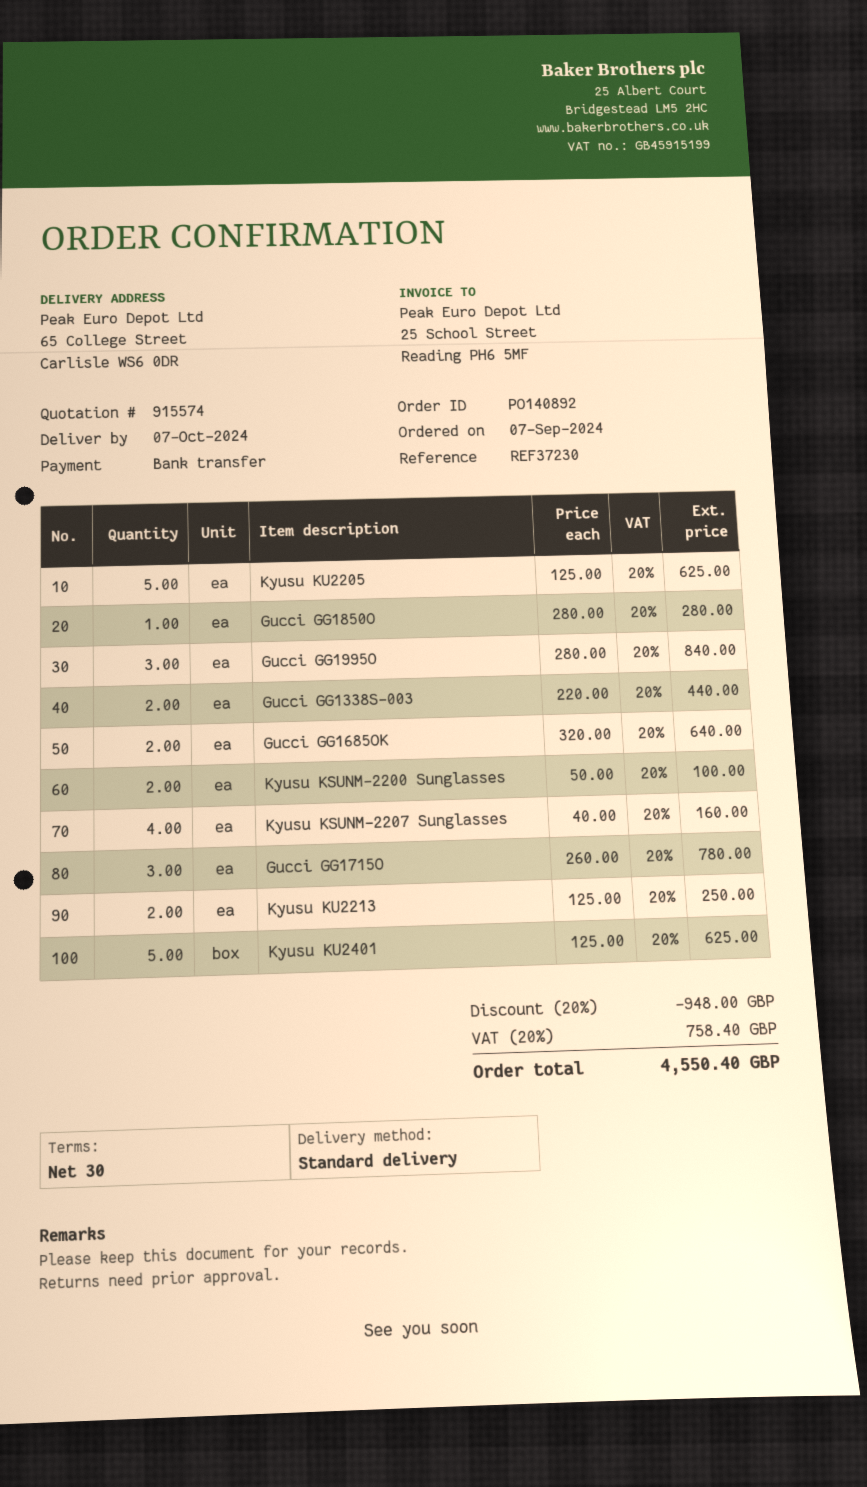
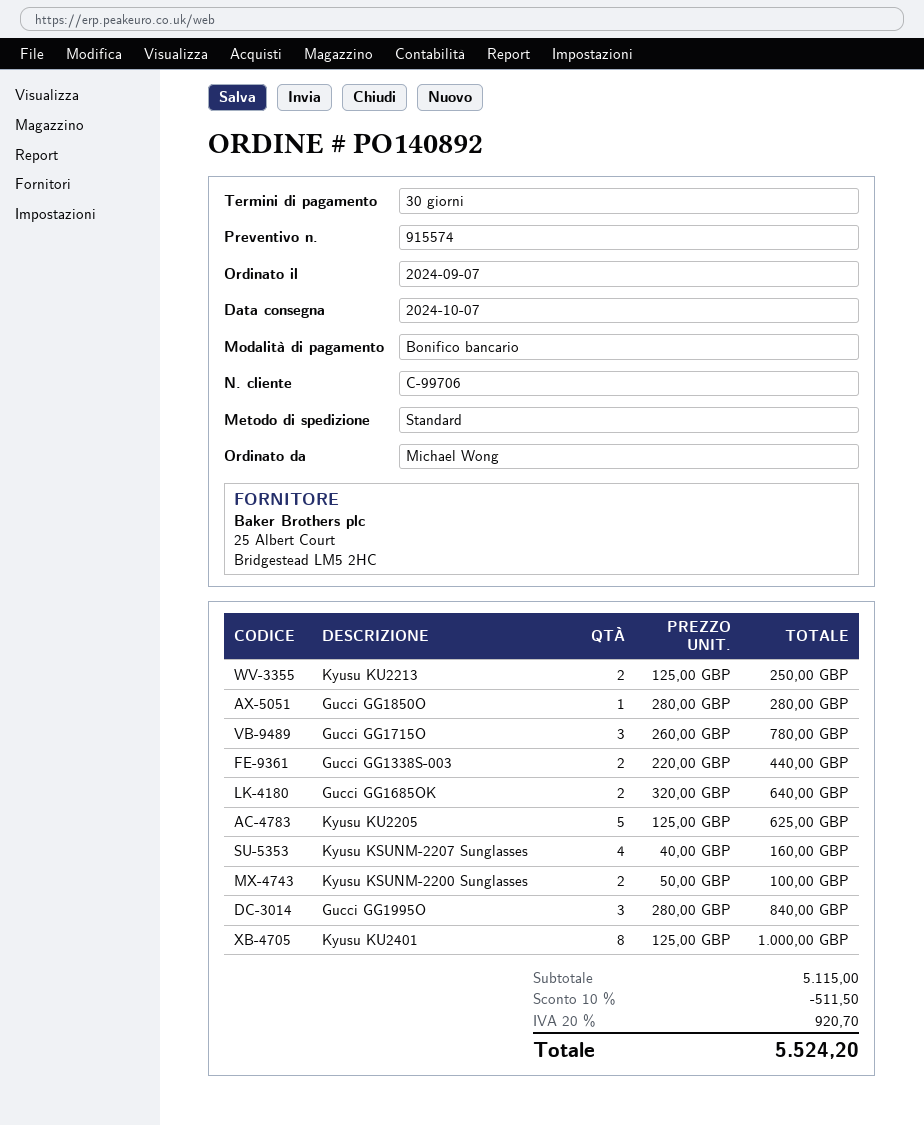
Kyusu KU2401: 5 x 125.00 = 625.00 -> 8 x 125.00 = 1000.00
discount: 20% = 948.00 -> 10% = 511.50
tax: 20% = 758.40 -> 20% = 920.70
total: 4550.40 -> 5524.20

